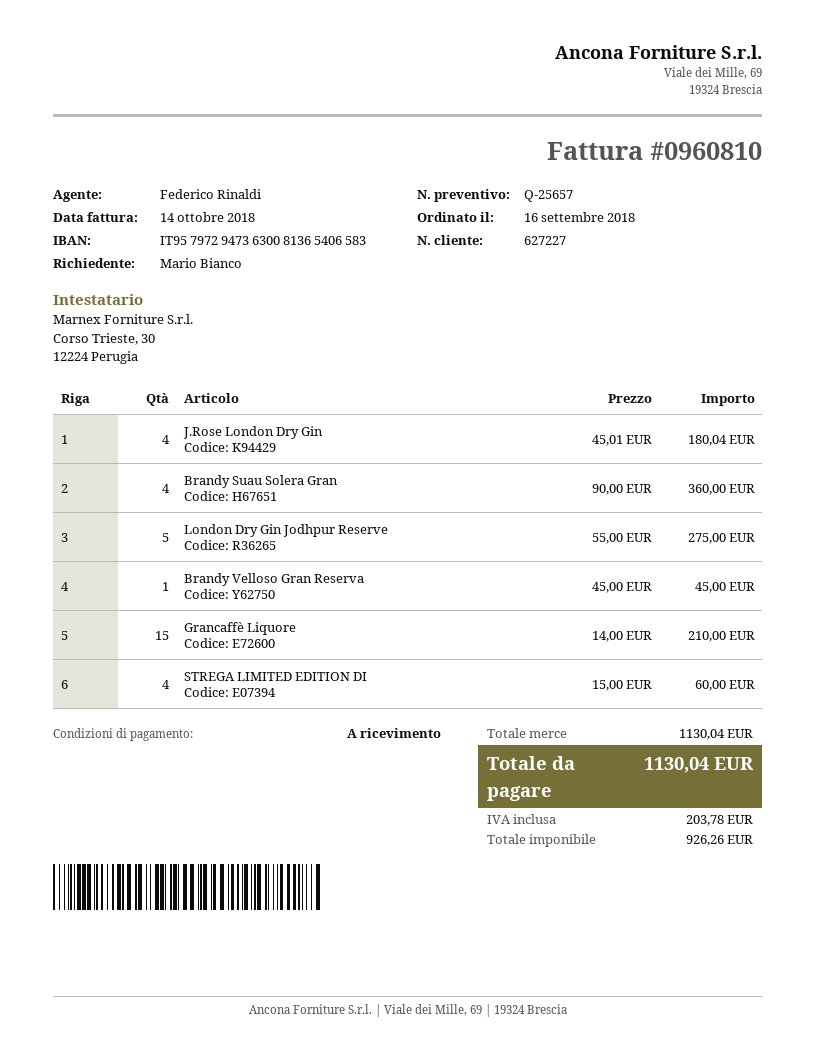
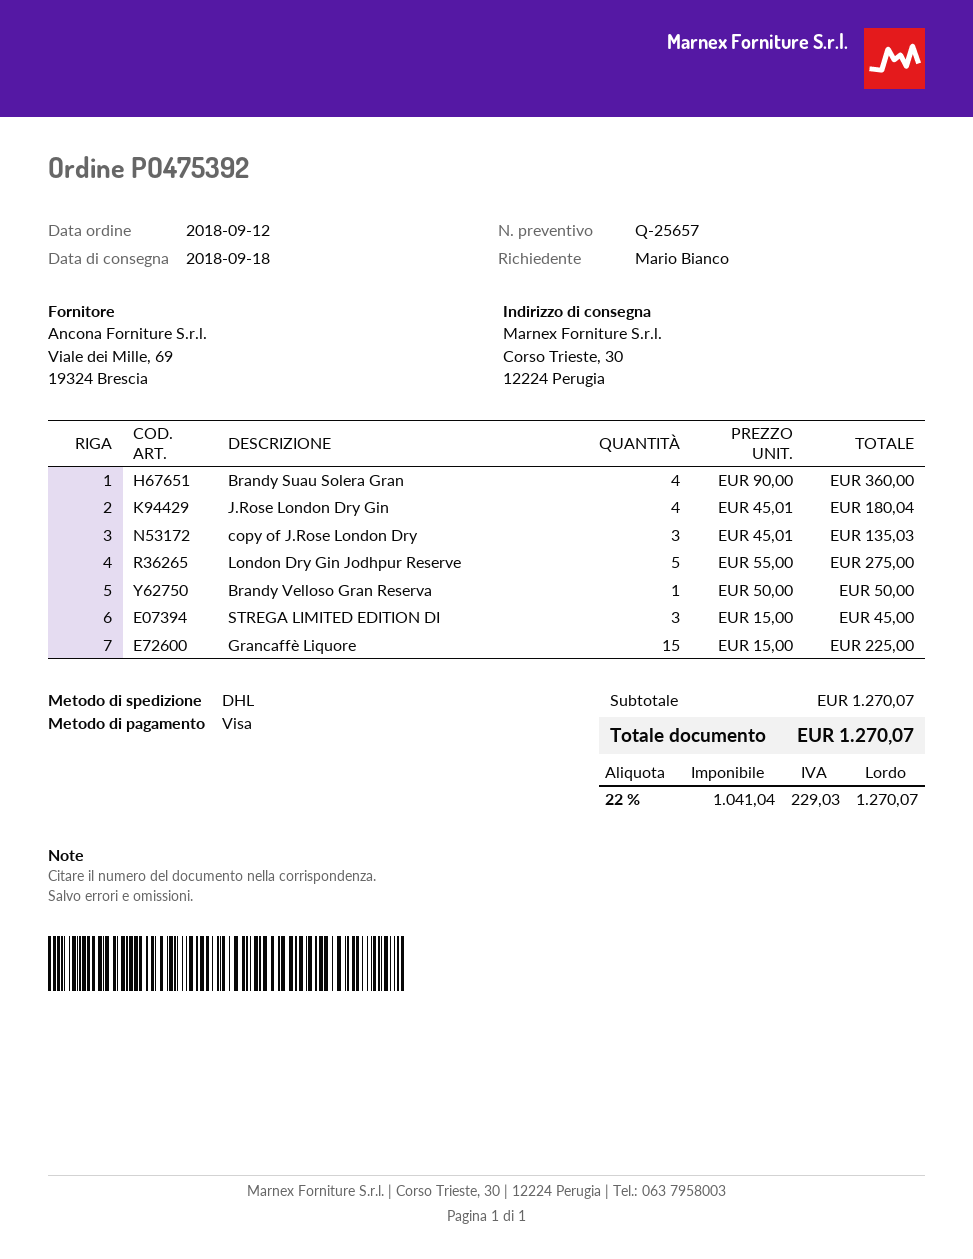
order date: 2018-09-16 -> 2018-09-12
Brandy Velloso Gran Reserva: 1 x 45.00 = 45.00 -> 1 x 50.00 = 50.00
Grancaffè Liquore: 15 x 14.00 = 210.00 -> 15 x 15.00 = 225.00
STREGA LIMITED EDITION DI: 4 x 15.00 = 60.00 -> 3 x 15.00 = 45.00
copy of J.Rose London Dry: none -> 3 x 45.01 = 135.03
subtotal: 1130.04 -> 1270.07
net: 926.26 -> 1041.04
tax: 203.78 -> 229.03
total: 1130.04 -> 1270.07

